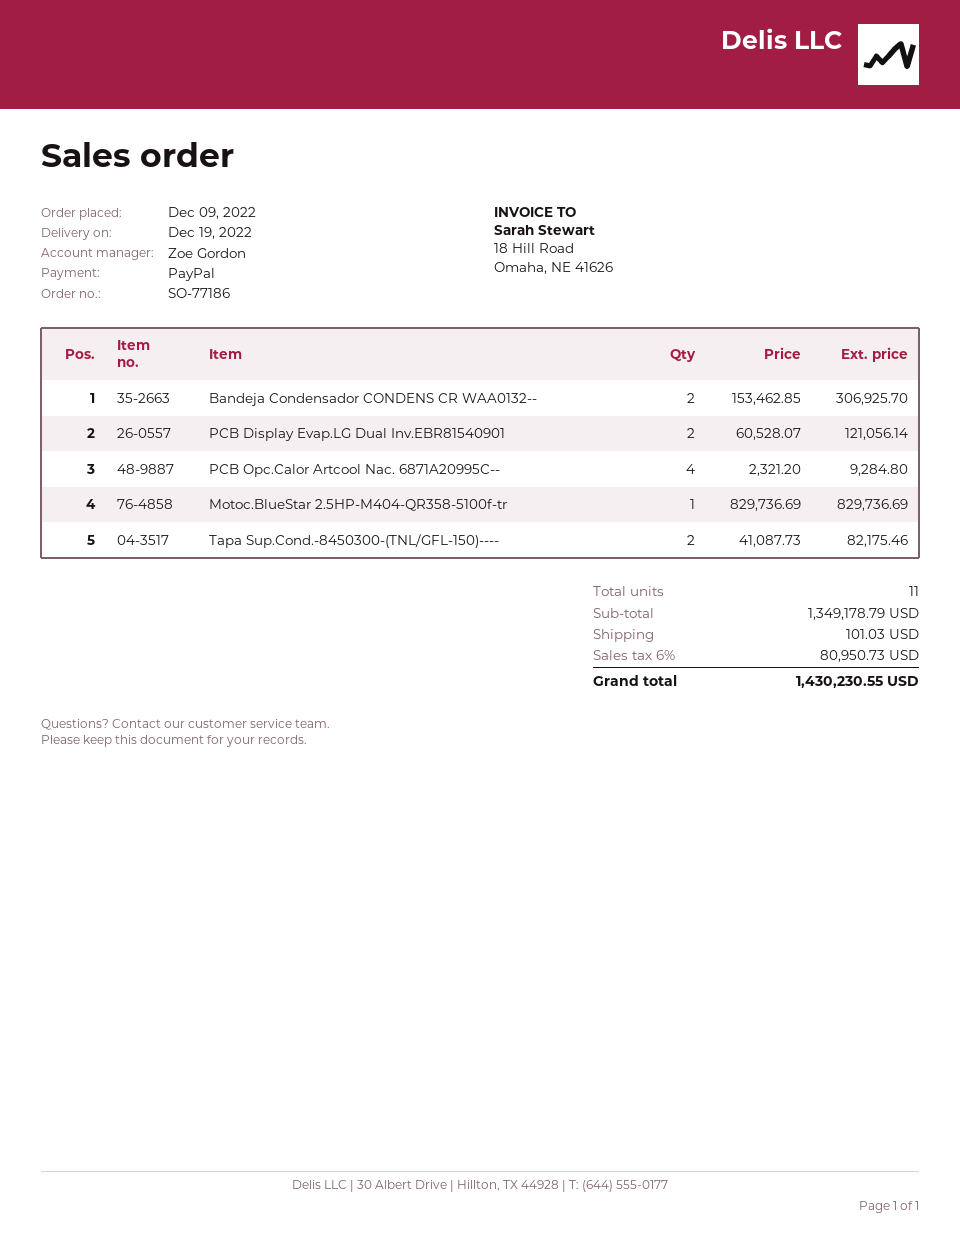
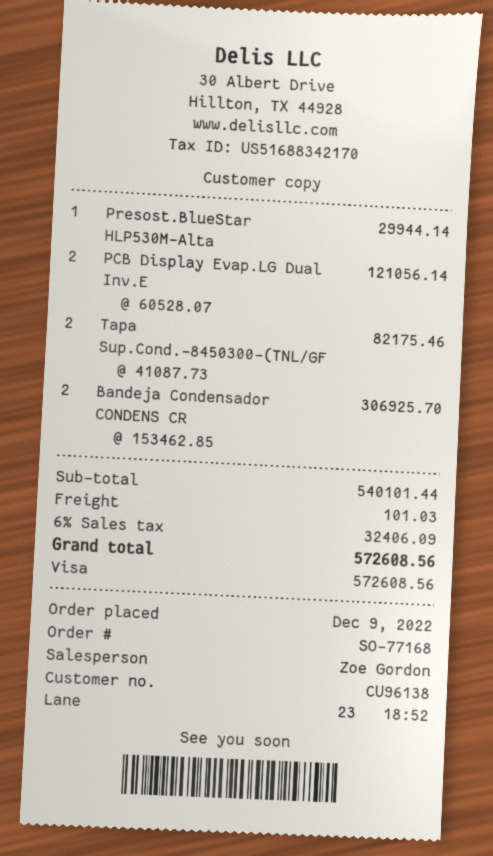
order number: SO-77186 -> SO-77168
payment method: PayPal -> Visa
PCB Opc.Calor Artcool Nac. 6871A20995C--: 4 x 2321.20 = 9284.80 -> none
Motoc.BlueStar 2.5HP-M404-QR358-5100f-tr: 1 x 829736.69 = 829736.69 -> none
Presost.BlueStar HLP530M-Alta: none -> 1 x 29944.14 = 29944.14
subtotal: 1349178.79 -> 540101.44
tax: 6% = 80950.73 -> 6% = 32406.09
total: 1430230.55 -> 572608.56

